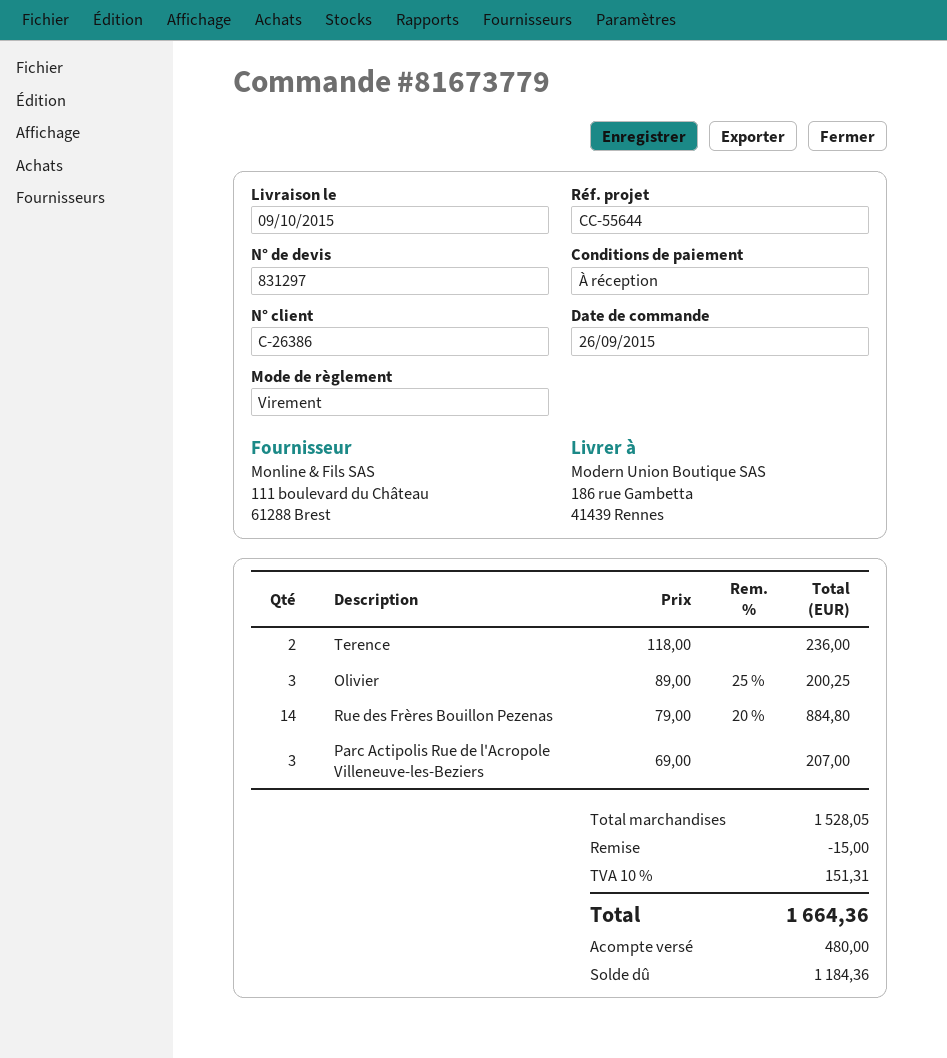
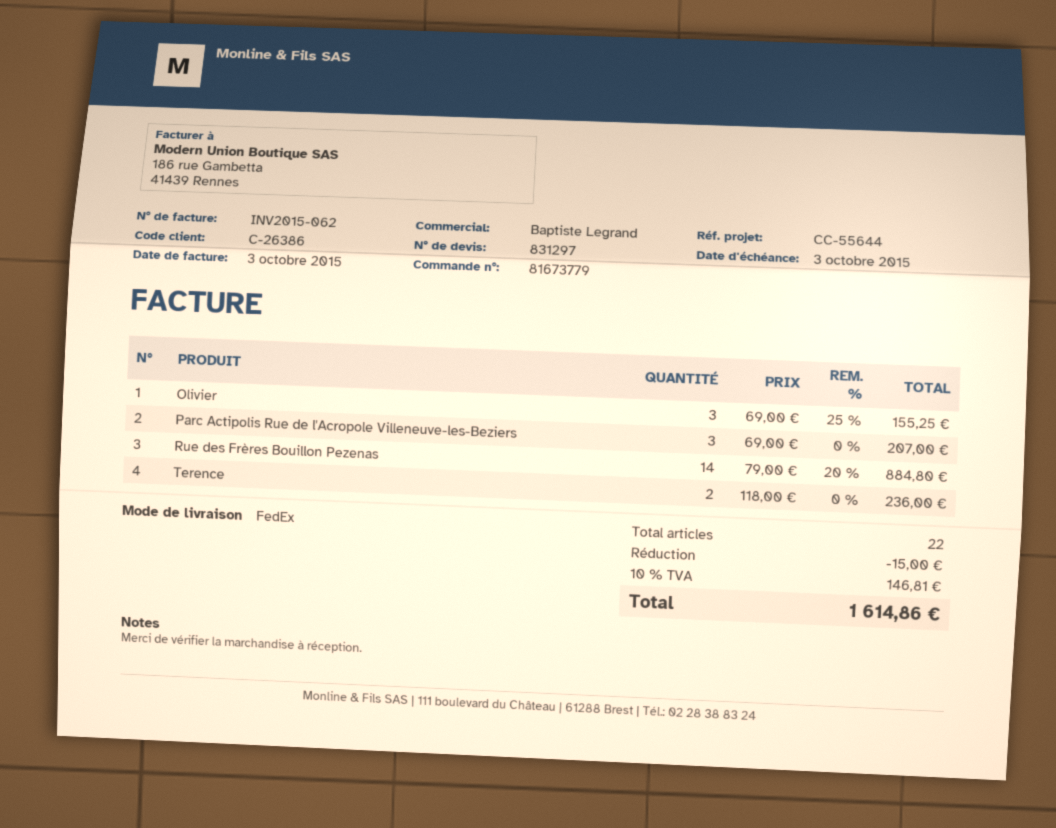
Olivier: 3 x 89.00 - 25% = 200.25 -> 3 x 69.00 - 25% = 155.25
tax: 10% = 151.31 -> 10% = 146.81
total: 1664.36 -> 1614.86

